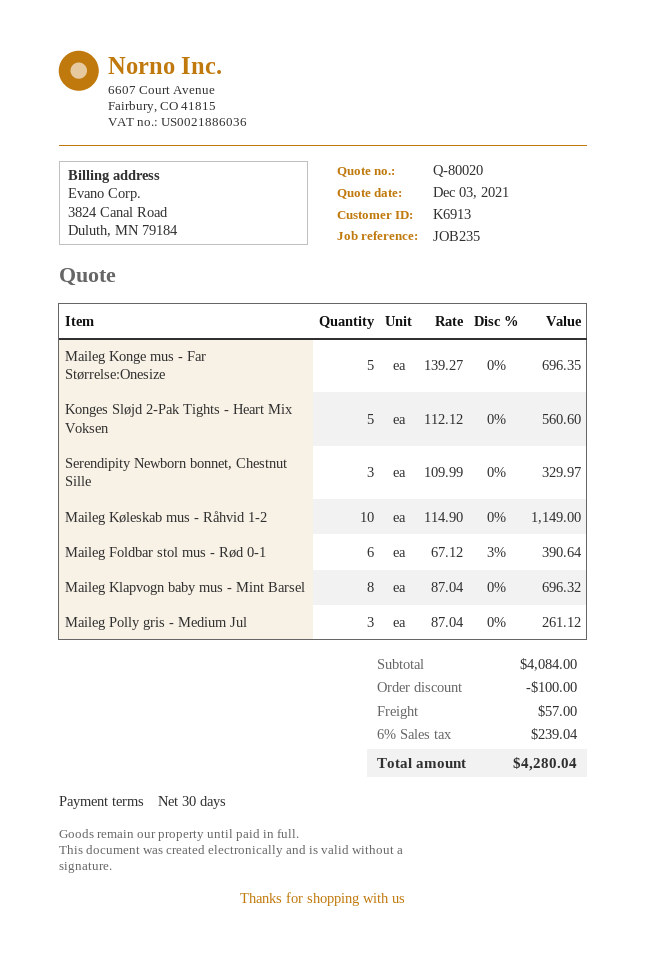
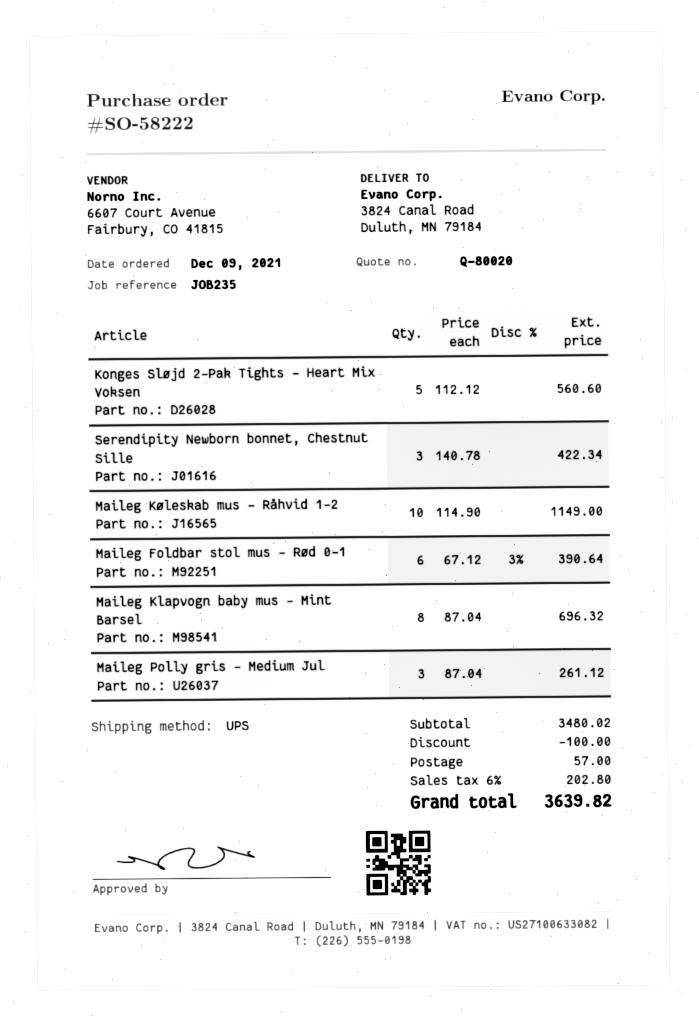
Maileg Konge mus - Far Størrelse:Onesize: 5 x 139.27 = 696.35 -> none
Serendipity Newborn bonnet, Chestnut Sille: 3 x 109.99 = 329.97 -> 3 x 140.78 = 422.34
subtotal: 4084.00 -> 3480.02
tax: 6% = 239.04 -> 6% = 202.80
total: 4280.04 -> 3639.82

